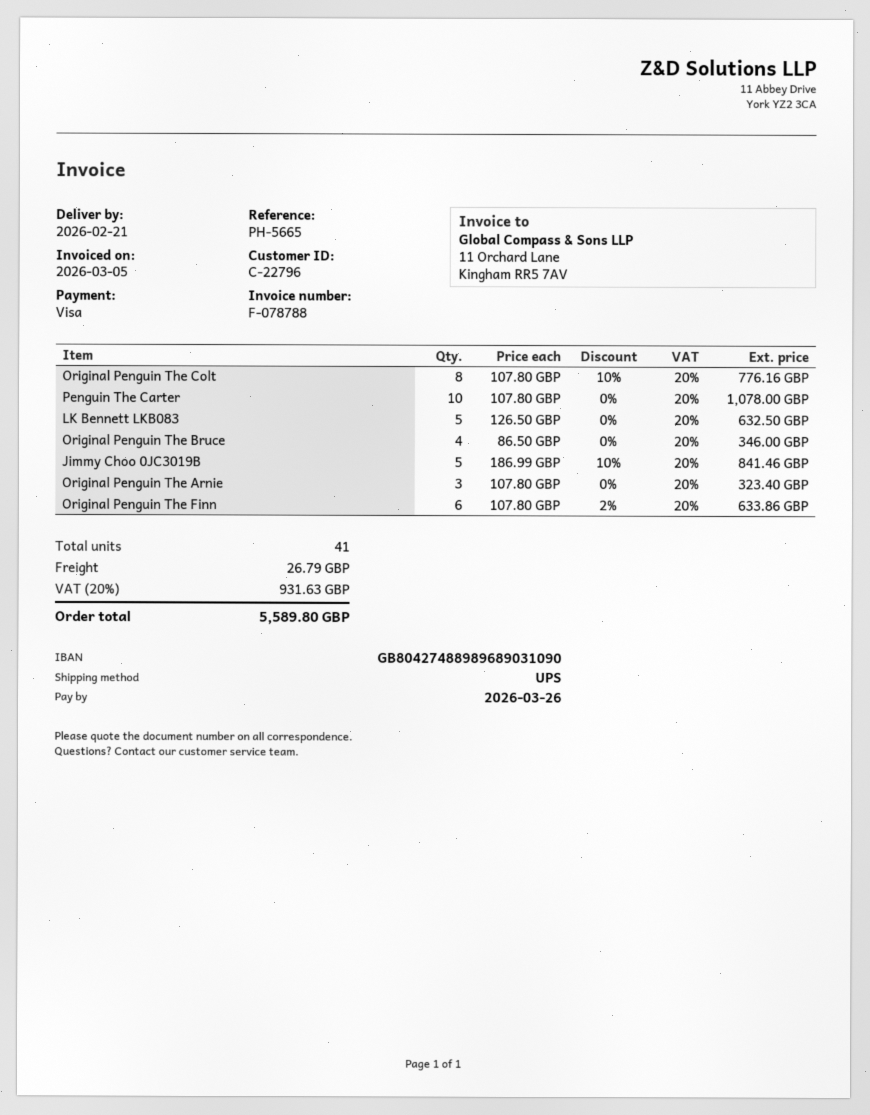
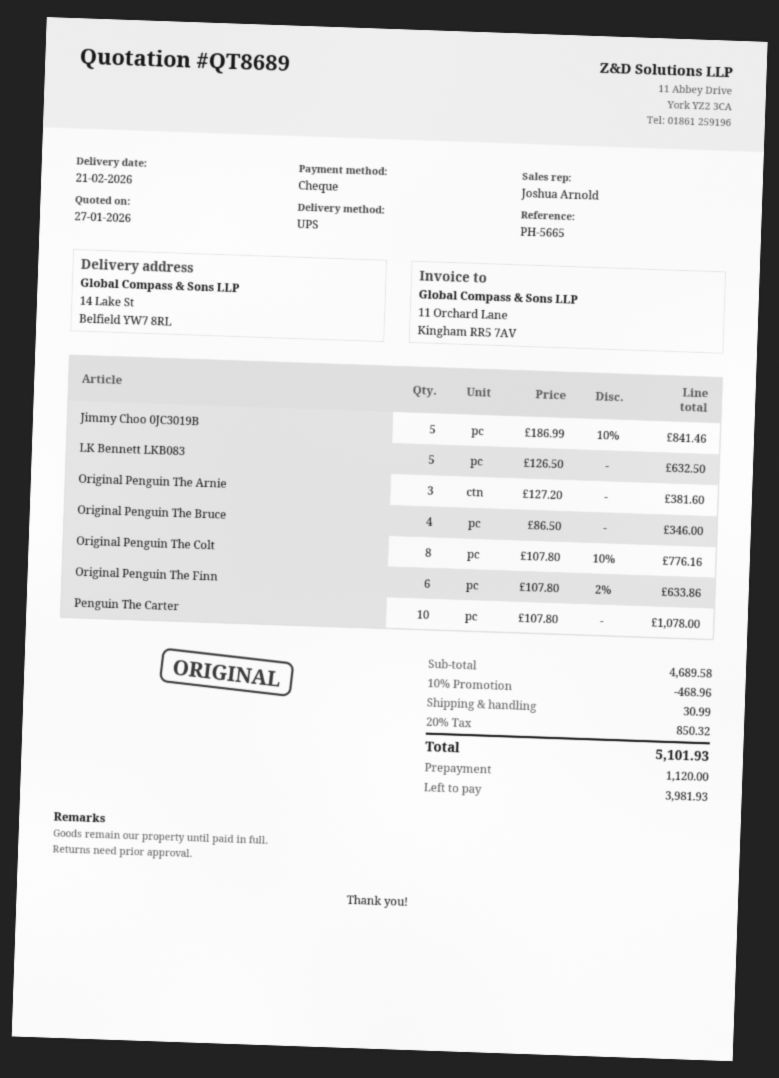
payment method: Visa -> cheque
Original Penguin The Arnie: 3 x 107.80 = 323.40 -> 3 x 127.20 = 381.60
discount: none -> 10% = 468.96
shipping: 26.79 -> 30.99
tax: 20% = 931.63 -> 20% = 850.32
total: 5589.80 -> 5101.93

